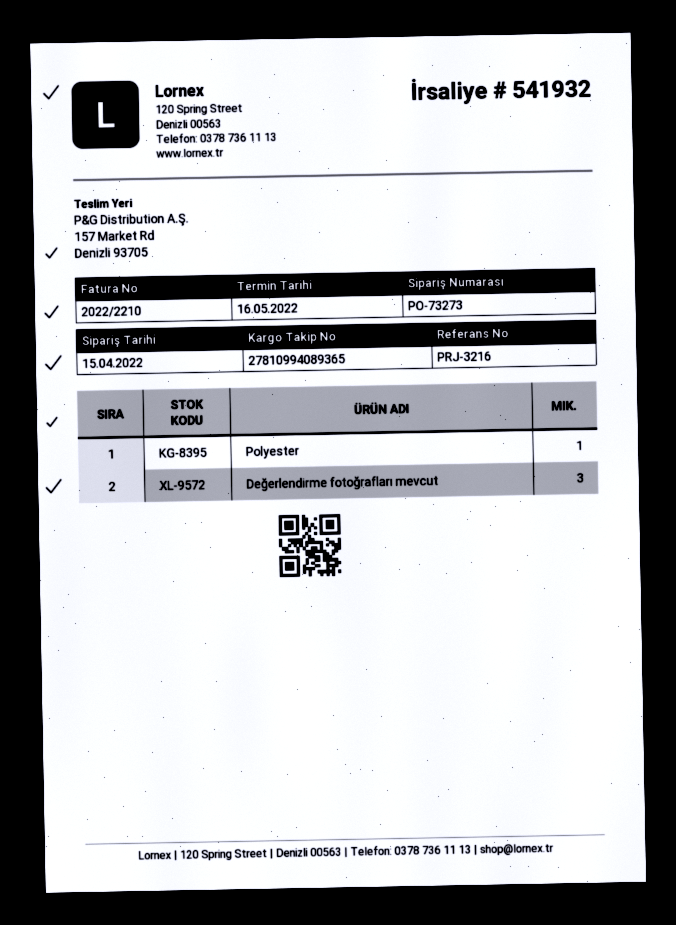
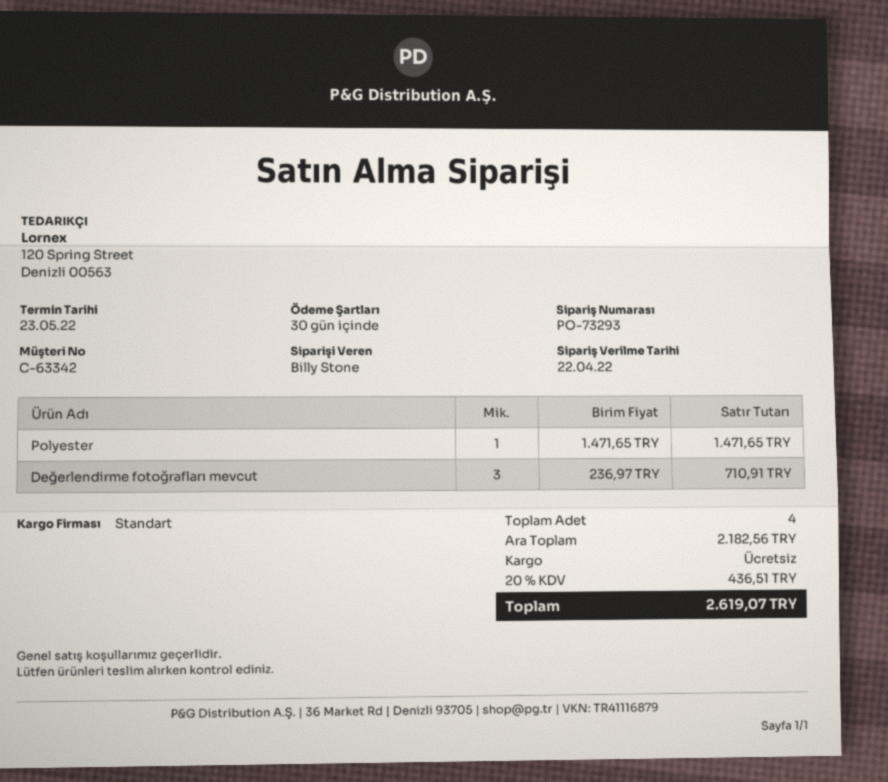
order number: PO-73273 -> PO-73293
order date: 2022-04-15 -> 2022-04-22
delivery date: 2022-05-16 -> 2022-05-23

